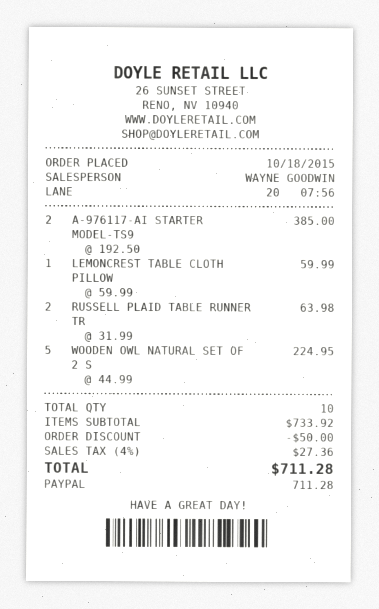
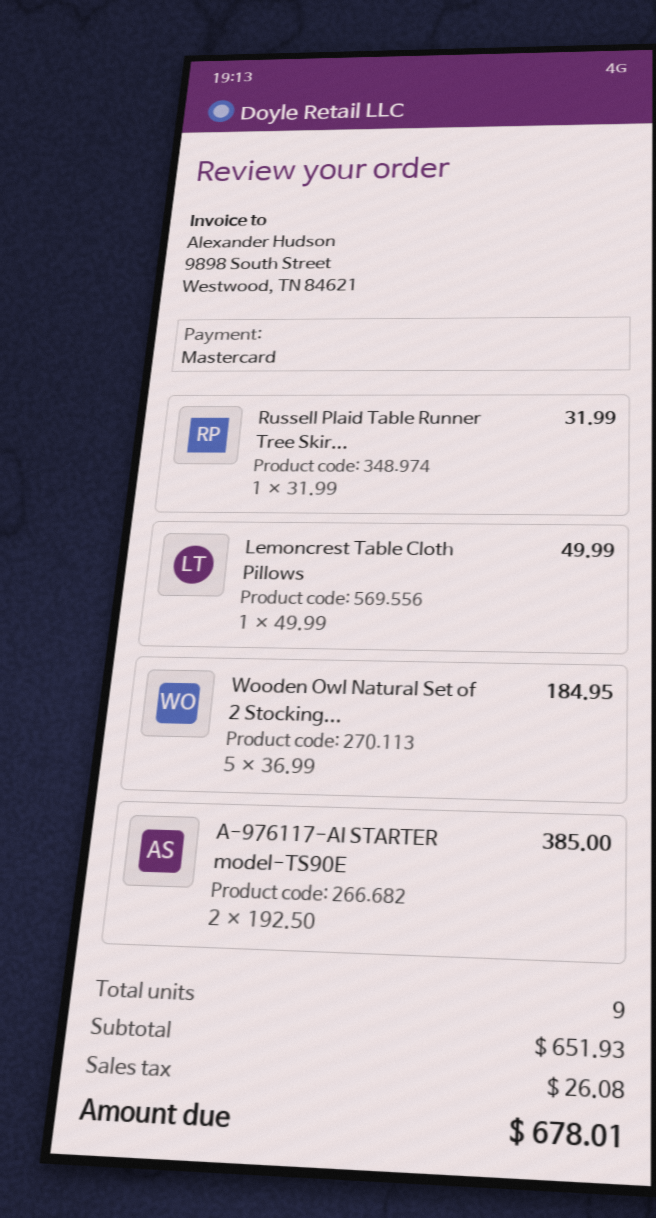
payment method: PayPal -> Mastercard
LEMONCREST TABLE CLOTH PILLOW: 1 x 59.99 = 59.99 -> 1 x 49.99 = 49.99
RUSSELL PLAID TABLE RUNNER TR: 2 x 31.99 = 63.98 -> 1 x 31.99 = 31.99
WOODEN OWL NATURAL SET OF 2 S: 5 x 44.99 = 224.95 -> 5 x 36.99 = 184.95
total quantity: 10 -> 9
subtotal: 733.92 -> 651.93
discount: 50.00 -> none
tax: 27.36 -> 26.08
total: 711.28 -> 678.01

